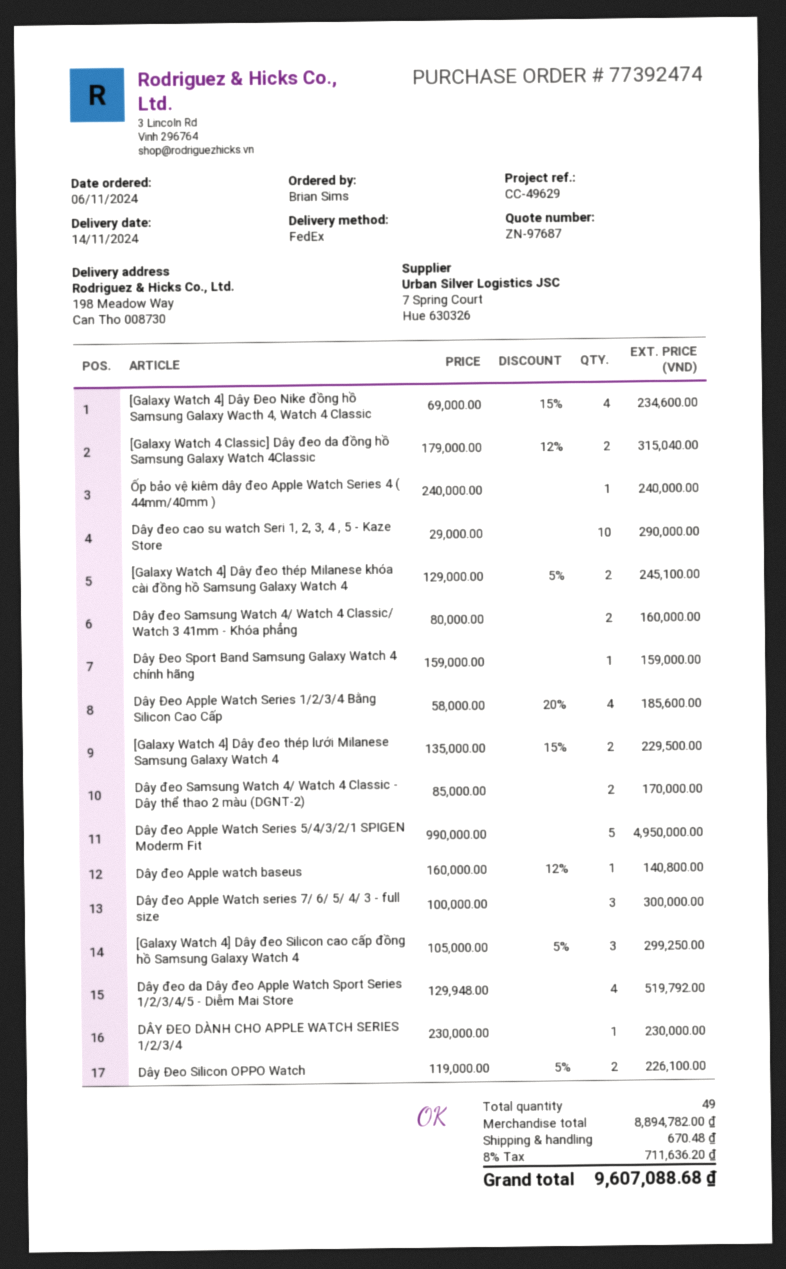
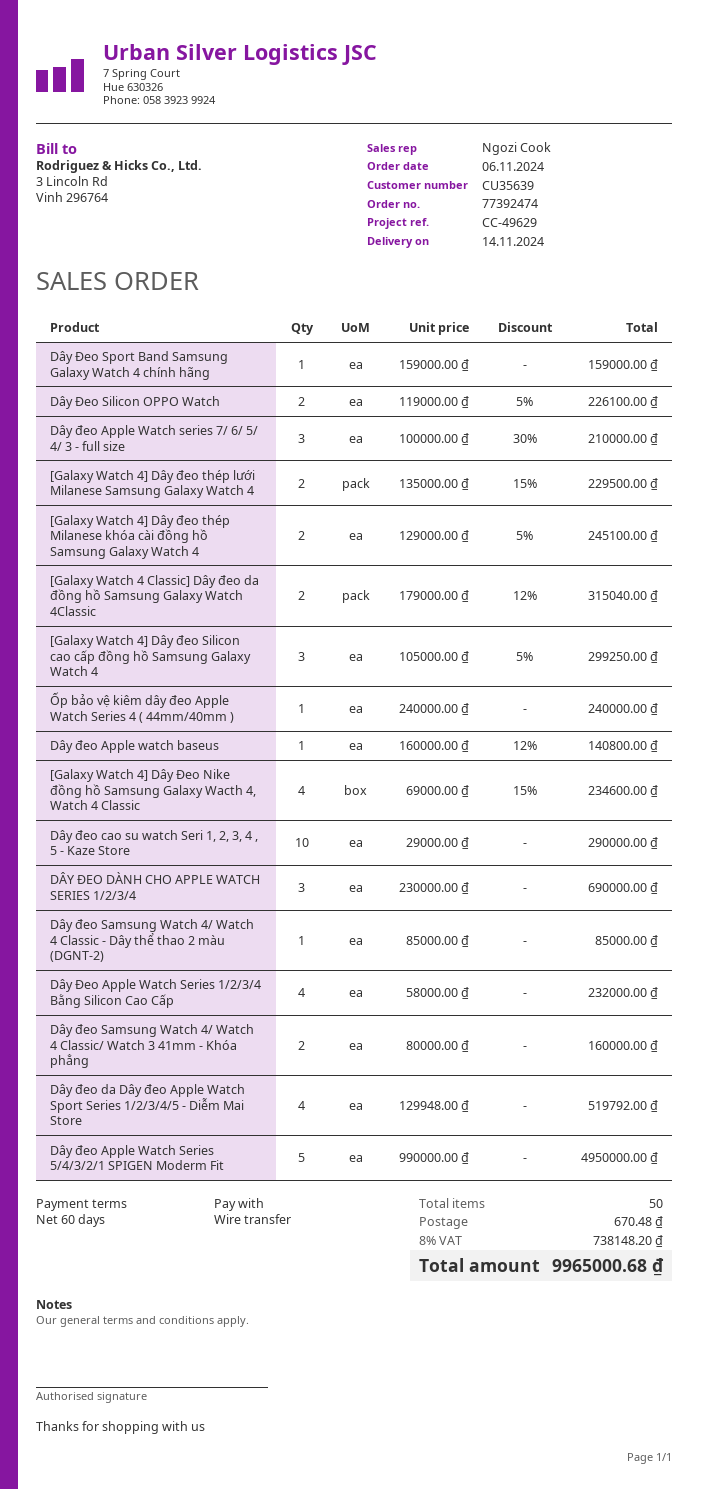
Dây Đeo Apple Watch Series 1/2/3/4 Bằng Silicon Cao Cấp: 4 x 58000.00 - 20% = 185600.00 -> 4 x 58000.00 = 232000.00
Dây đeo Samsung Watch 4/ Watch 4 Classic - Dây thể thao 2 màu (DGNT-2): 2 x 85000.00 = 170000.00 -> 1 x 85000.00 = 85000.00
Dây đeo Apple Watch series 7/ 6/ 5/ 4/ 3 - full size: 3 x 100000.00 = 300000.00 -> 3 x 100000.00 - 30% = 210000.00
DÂY ĐEO DÀNH CHO APPLE WATCH SERIES 1/2/3/4: 1 x 230000.00 = 230000.00 -> 3 x 230000.00 = 690000.00
total quantity: 49 -> 50
tax: 8% = 711636.20 -> 8% = 738148.20
total: 9607088.68 -> 9965000.68

